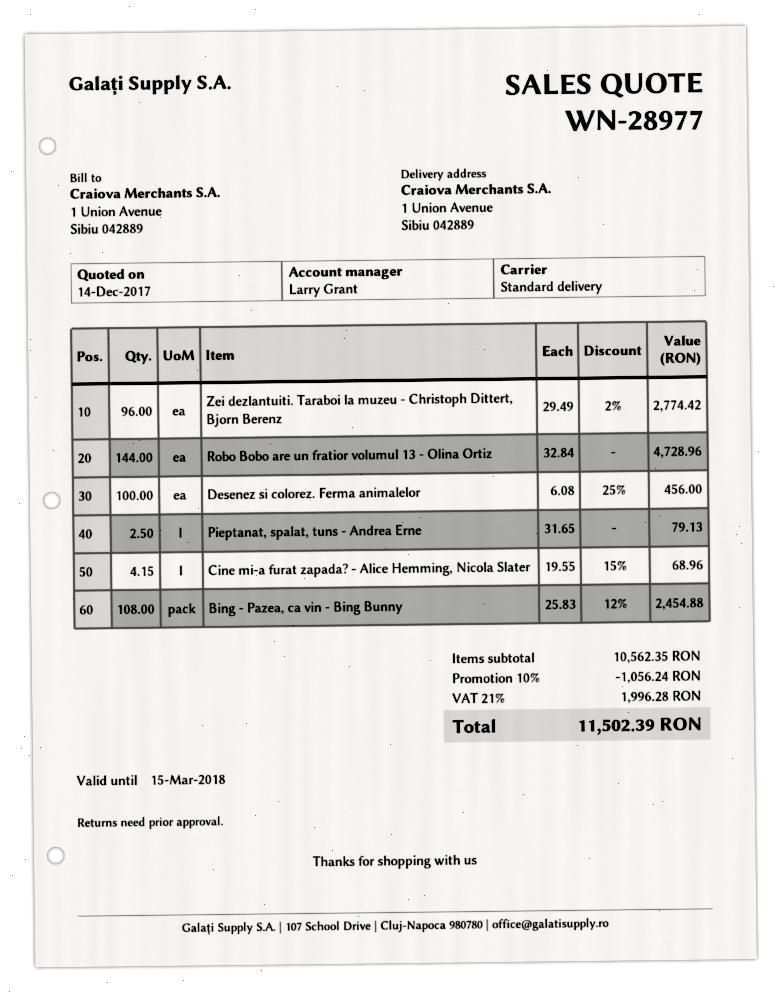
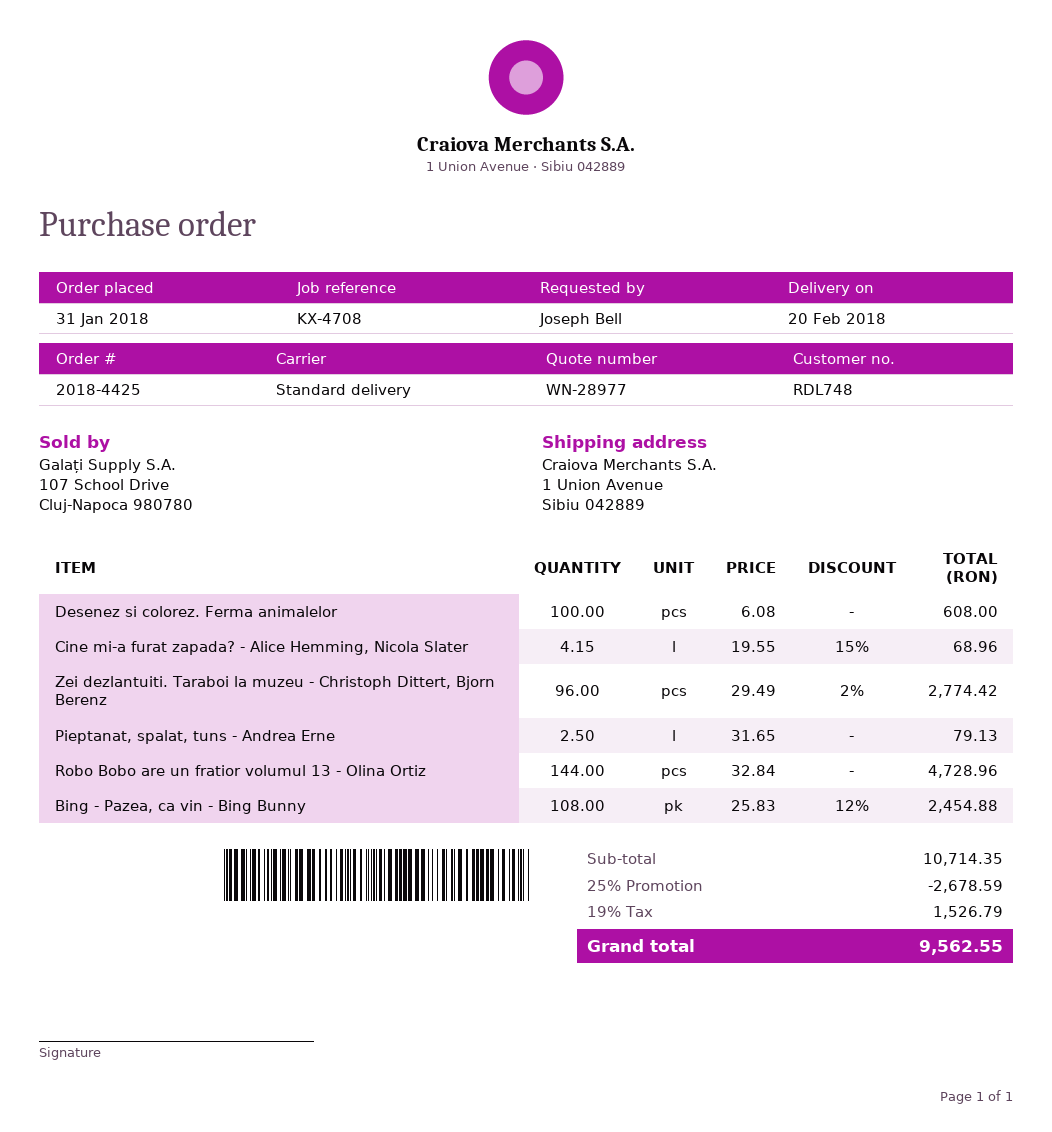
Desenez si colorez. Ferma animalelor: 100 x 6.08 - 25% = 456.00 -> 100 x 6.08 = 608.00
subtotal: 10562.35 -> 10714.35
discount: 10% = 1056.24 -> 25% = 2678.59
tax: 21% = 1996.28 -> 19% = 1526.79
total: 11502.39 -> 9562.55

